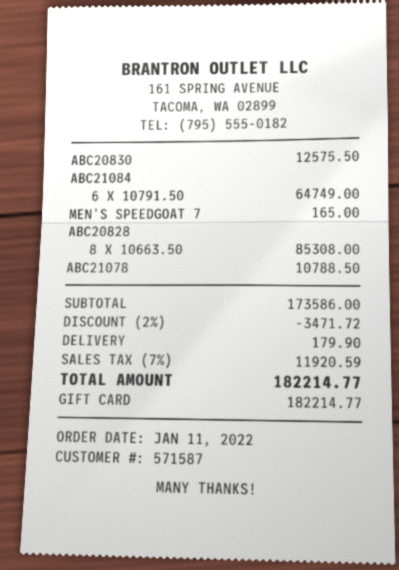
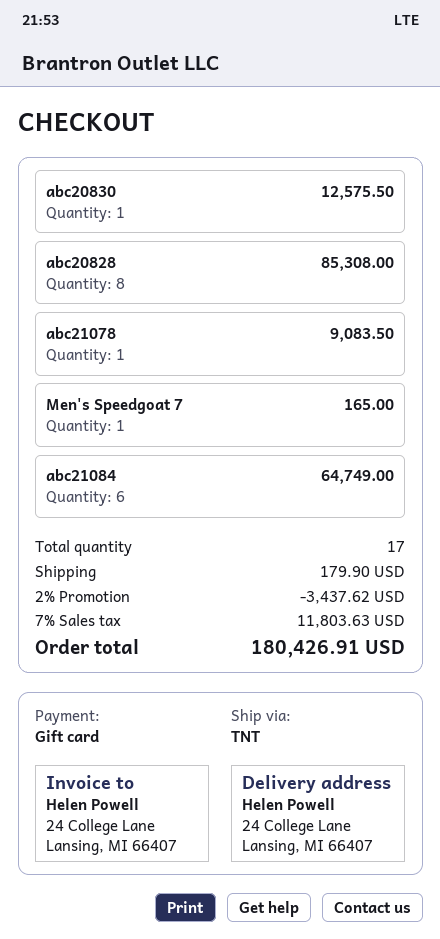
ABC21078: 1 for 10788.50 -> 1 for 9083.50
discount: 2% = 3471.72 -> 2% = 3437.62
tax: 7% = 11920.59 -> 7% = 11803.63
total: 182214.77 -> 180426.91

